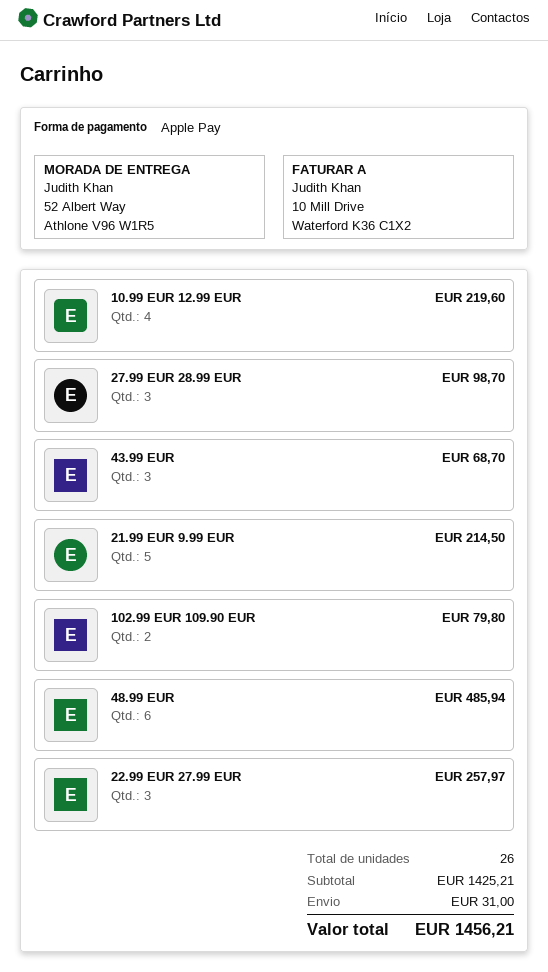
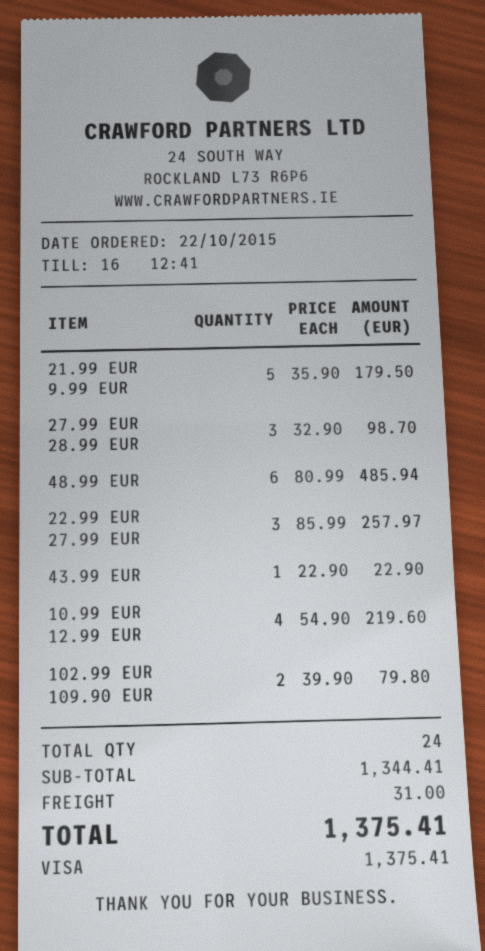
payment method: Apple Pay -> Visa
43.99 EUR: 3 for 68.70 -> 1 for 22.90
21.99 EUR 9.99 EUR: 5 for 214.50 -> 5 for 179.50
total quantity: 26 -> 24
subtotal: 1425.21 -> 1344.41
total: 1456.21 -> 1375.41

